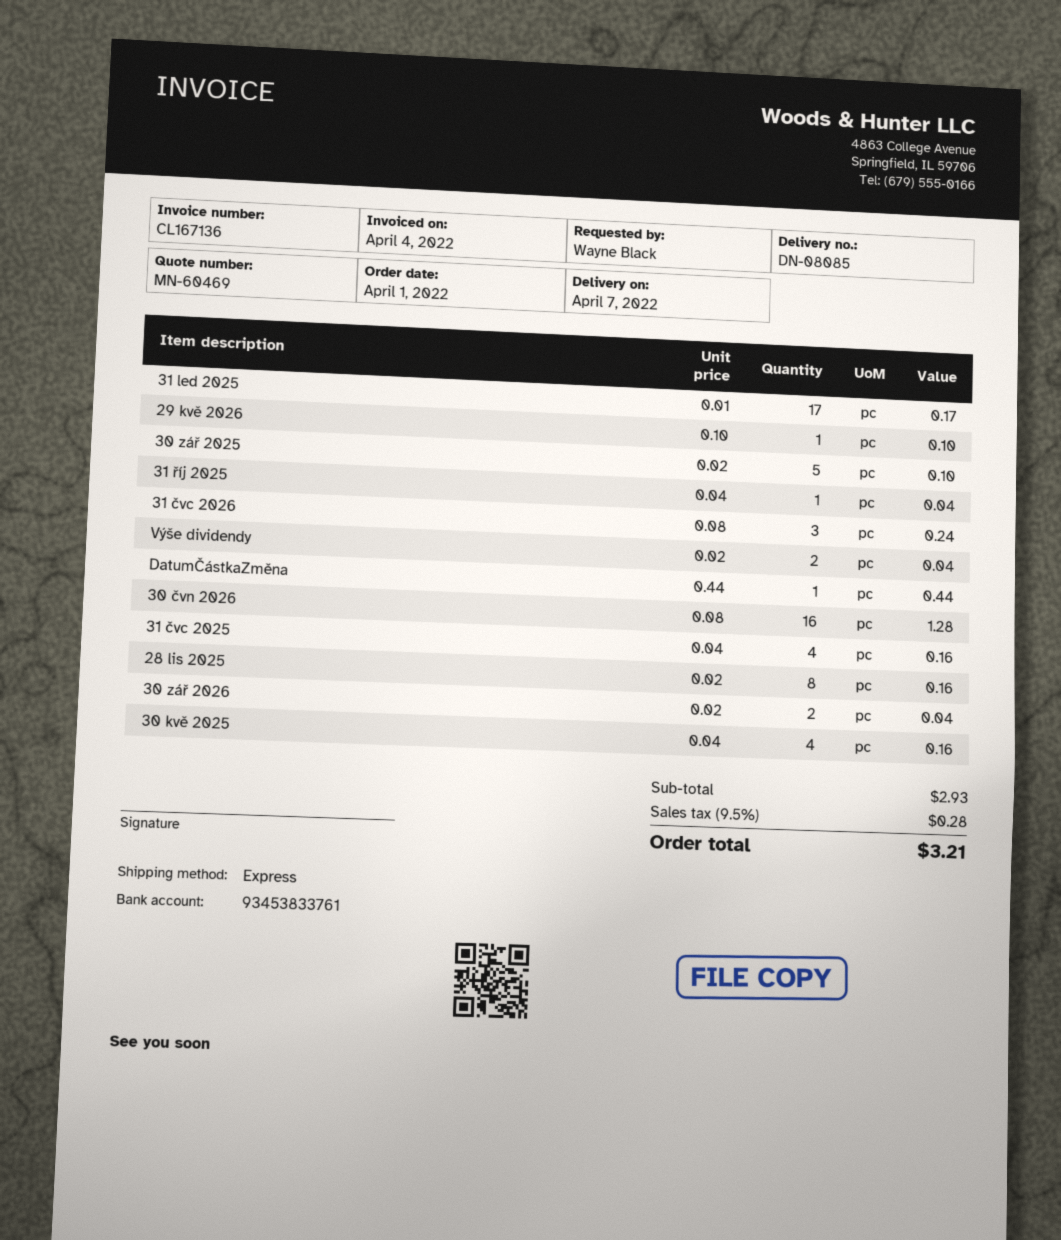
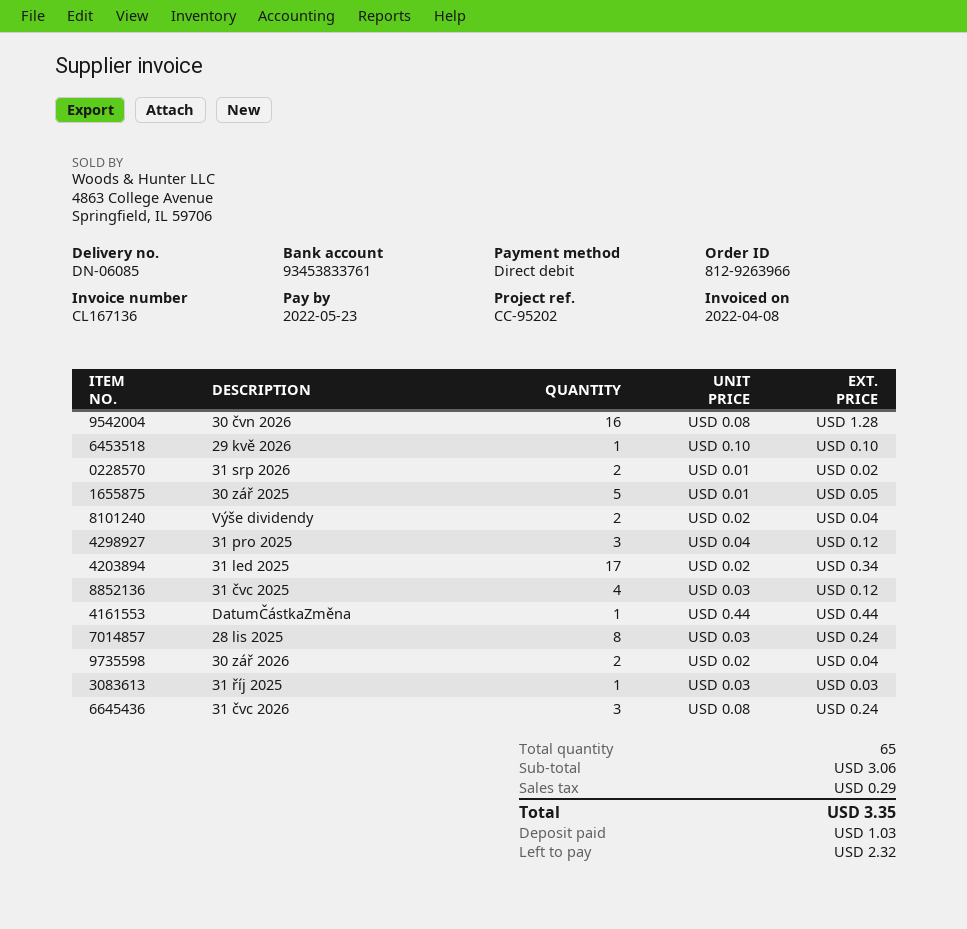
delivery note number: DN-08085 -> DN-06085
invoice date: 2022-04-04 -> 2022-04-08
31 led 2025: 17 x 0.01 = 0.17 -> 17 x 0.02 = 0.34
30 zář 2025: 5 x 0.02 = 0.10 -> 5 x 0.01 = 0.05
31 říj 2025: 1 x 0.04 = 0.04 -> 1 x 0.03 = 0.03
31 čvc 2025: 4 x 0.04 = 0.16 -> 4 x 0.03 = 0.12
28 lis 2025: 8 x 0.02 = 0.16 -> 8 x 0.03 = 0.24
30 kvě 2025: 4 x 0.04 = 0.16 -> none
31 srp 2026: none -> 2 x 0.01 = 0.02
31 pro 2025: none -> 3 x 0.04 = 0.12
subtotal: 2.93 -> 3.06
tax: 0.28 -> 0.29
total: 3.21 -> 3.35

